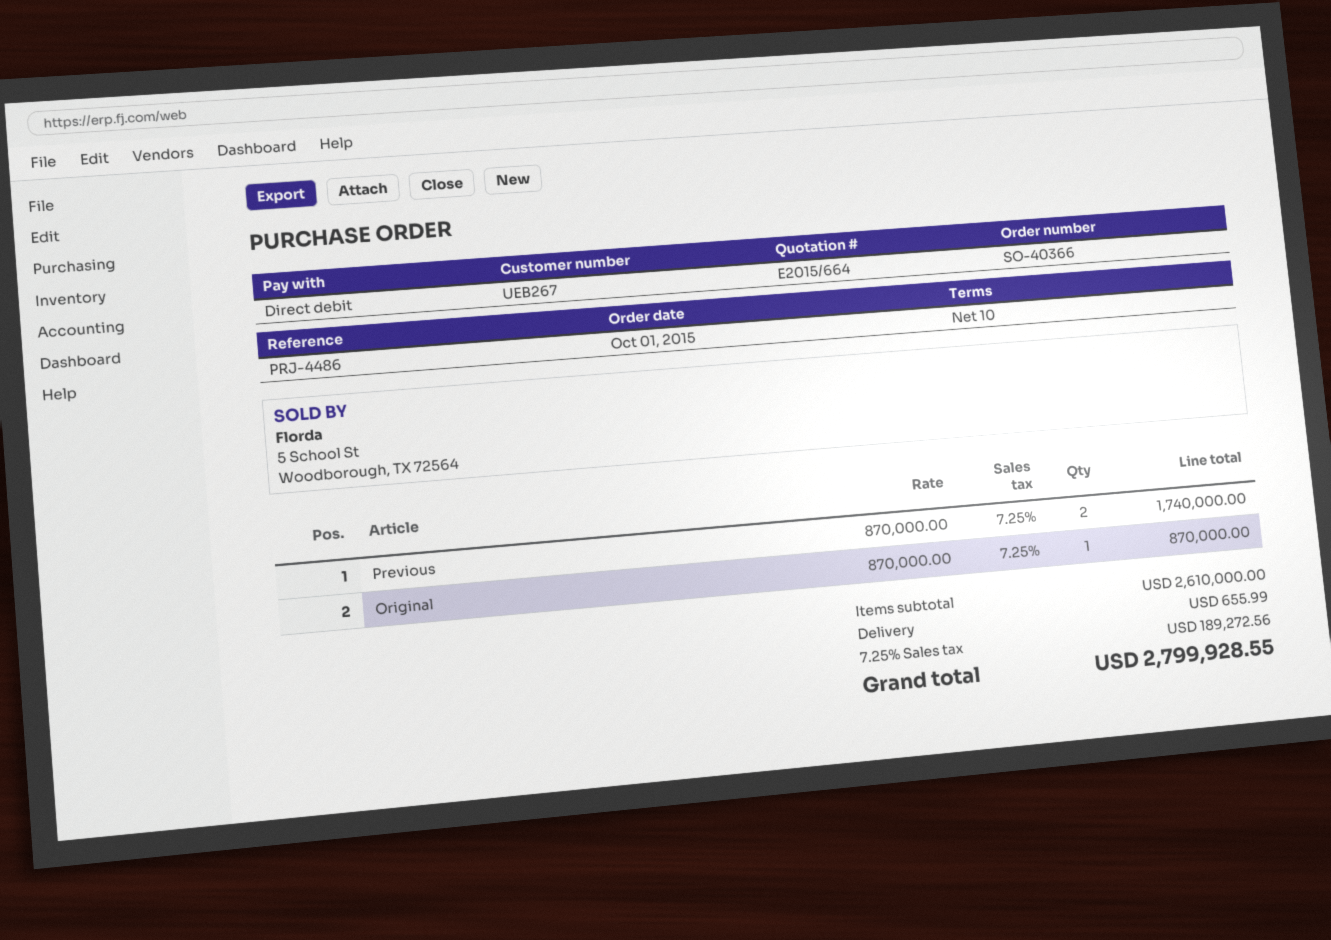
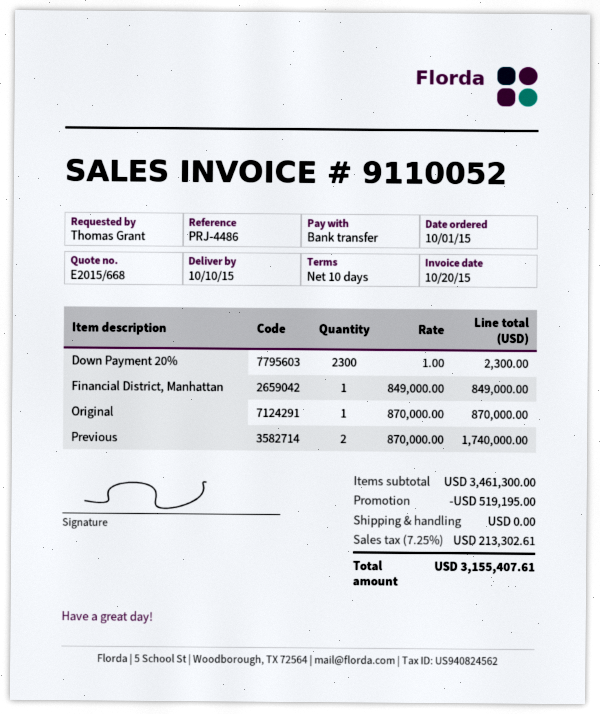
quote number: E2015/664 -> E2015/668
payment method: direct debit -> bank transfer
Down Payment 20%: none -> 2300 x 1.00 = 2300.00
Financial District, Manhattan: none -> 1 x 849000.00 = 849000.00
subtotal: 2610000.00 -> 3461300.00
discount: none -> 519195.00
shipping: 655.99 -> 0.00
tax: 7.25% = 189272.56 -> 7.25% = 213302.61
total: 2799928.55 -> 3155407.61

